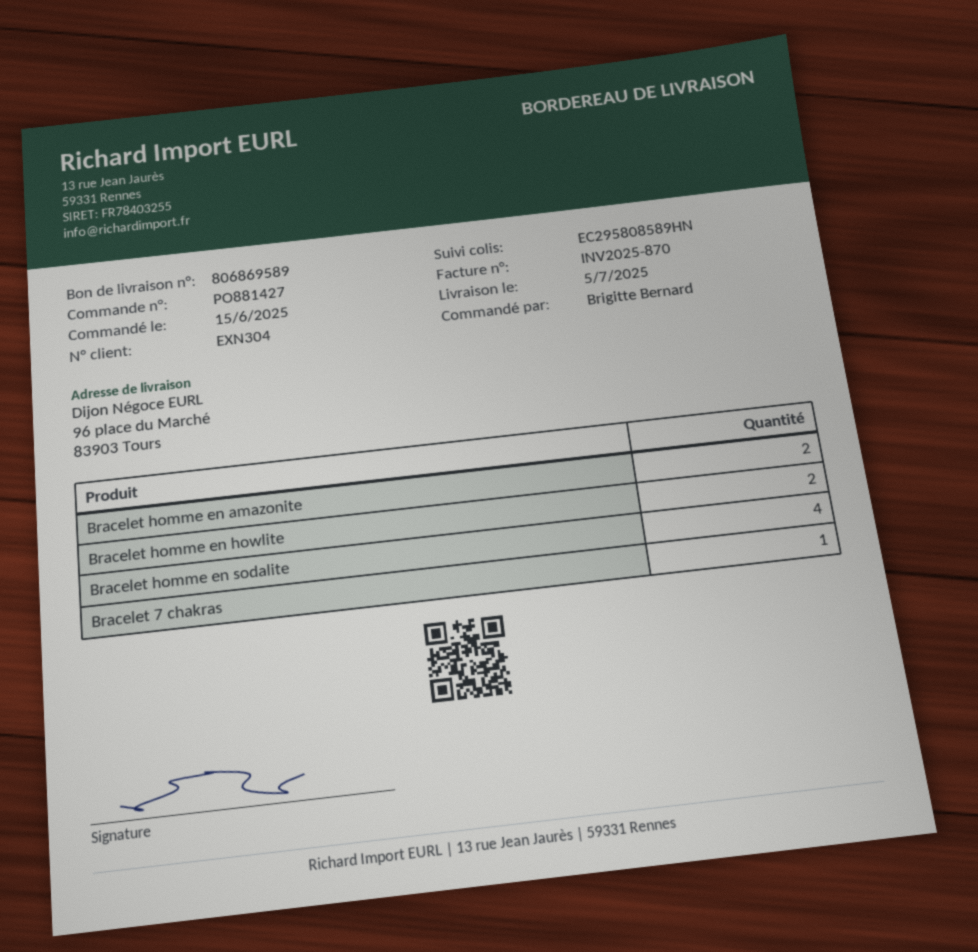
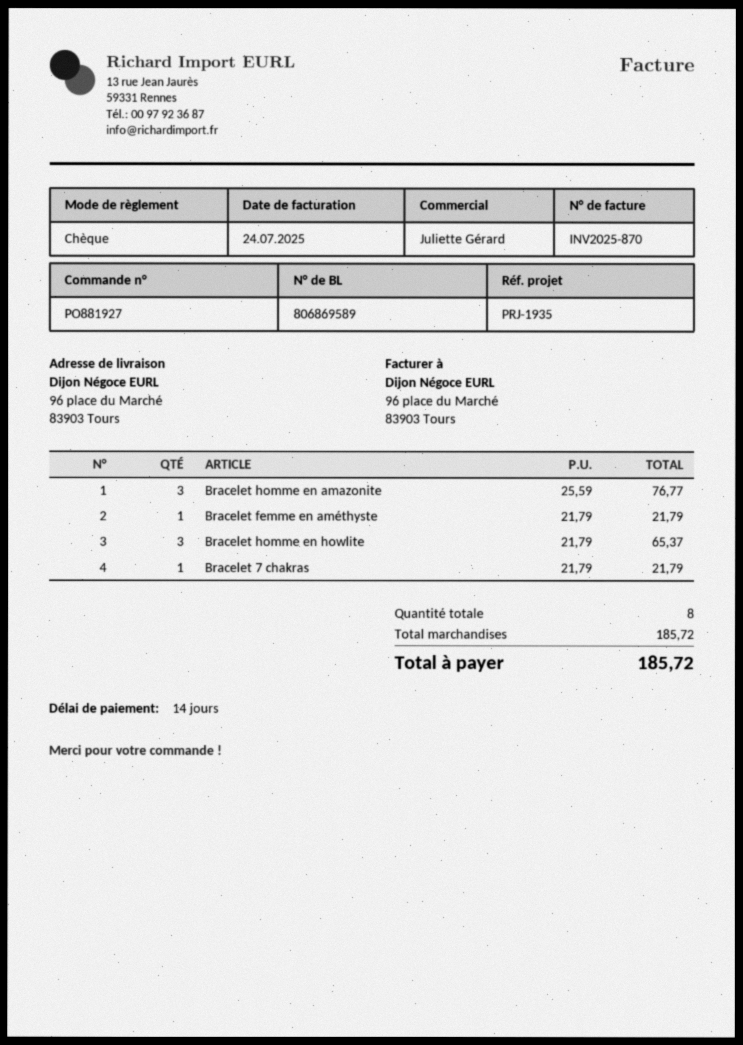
order number: PO881427 -> PO881927
Bracelet homme en amazonite: 2 -> 3
Bracelet homme en howlite: 2 -> 3
Bracelet homme en sodalite: 4 -> none
Bracelet femme en améthyste: none -> 1

